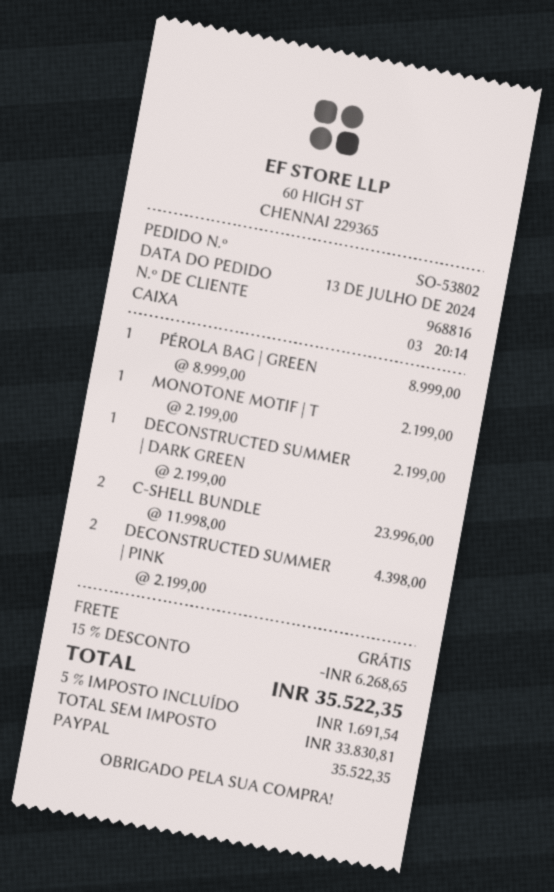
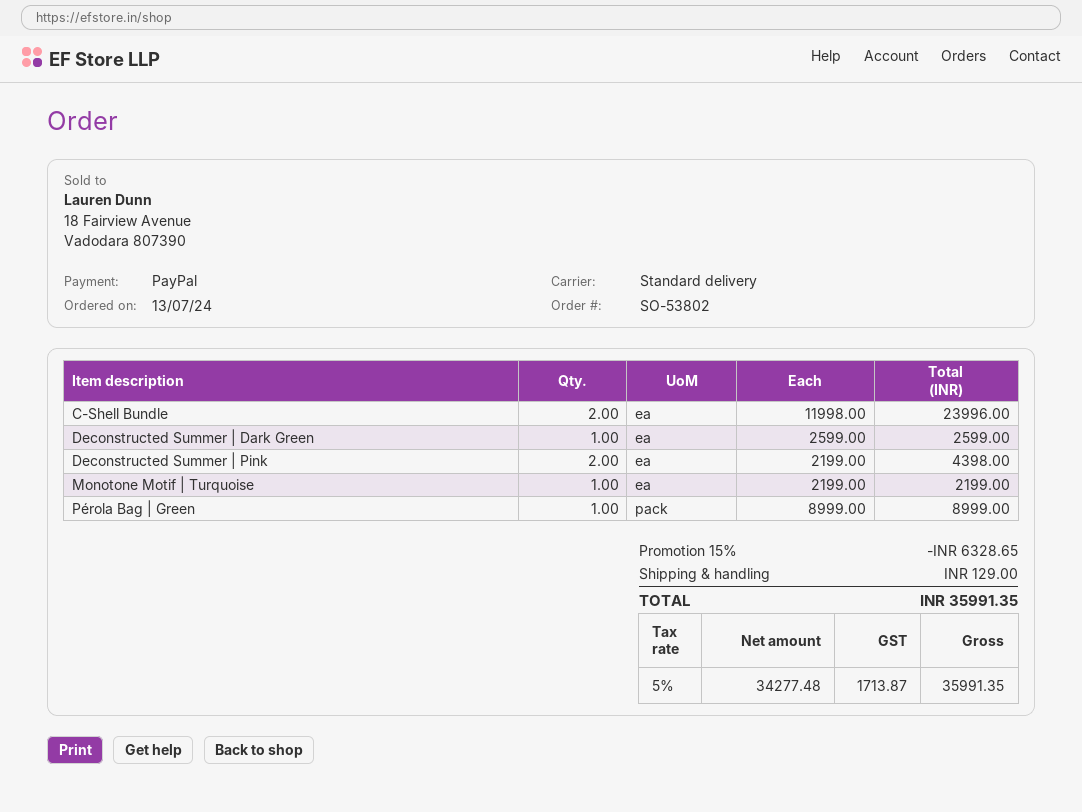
DECONSTRUCTED SUMMER | DARK GREEN: 1 x 2199.00 = 2199.00 -> 1 x 2599.00 = 2599.00
discount: 15% = 6268.65 -> 15% = 6328.65
shipping: 0.00 -> 129.00
net: 33830.81 -> 34277.48
tax: 5% = 1691.54 -> 5% = 1713.87
total: 35522.35 -> 35991.35

